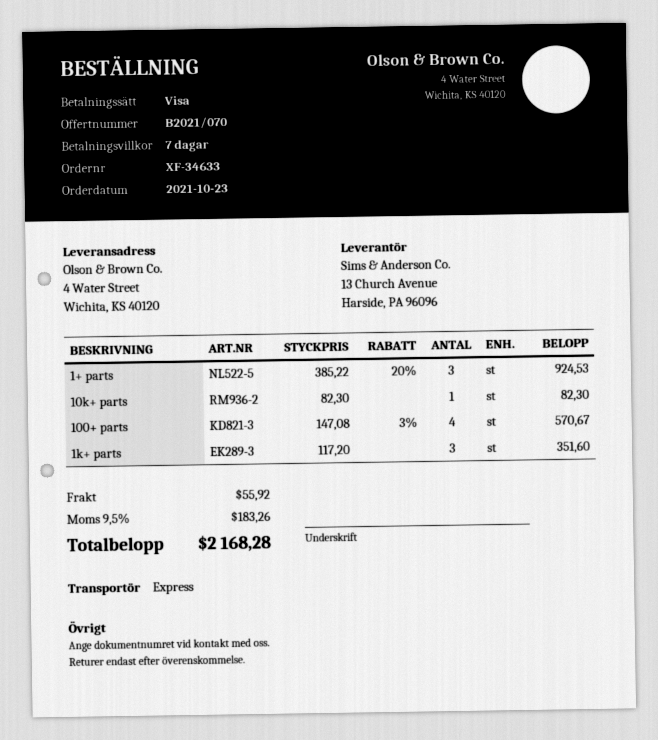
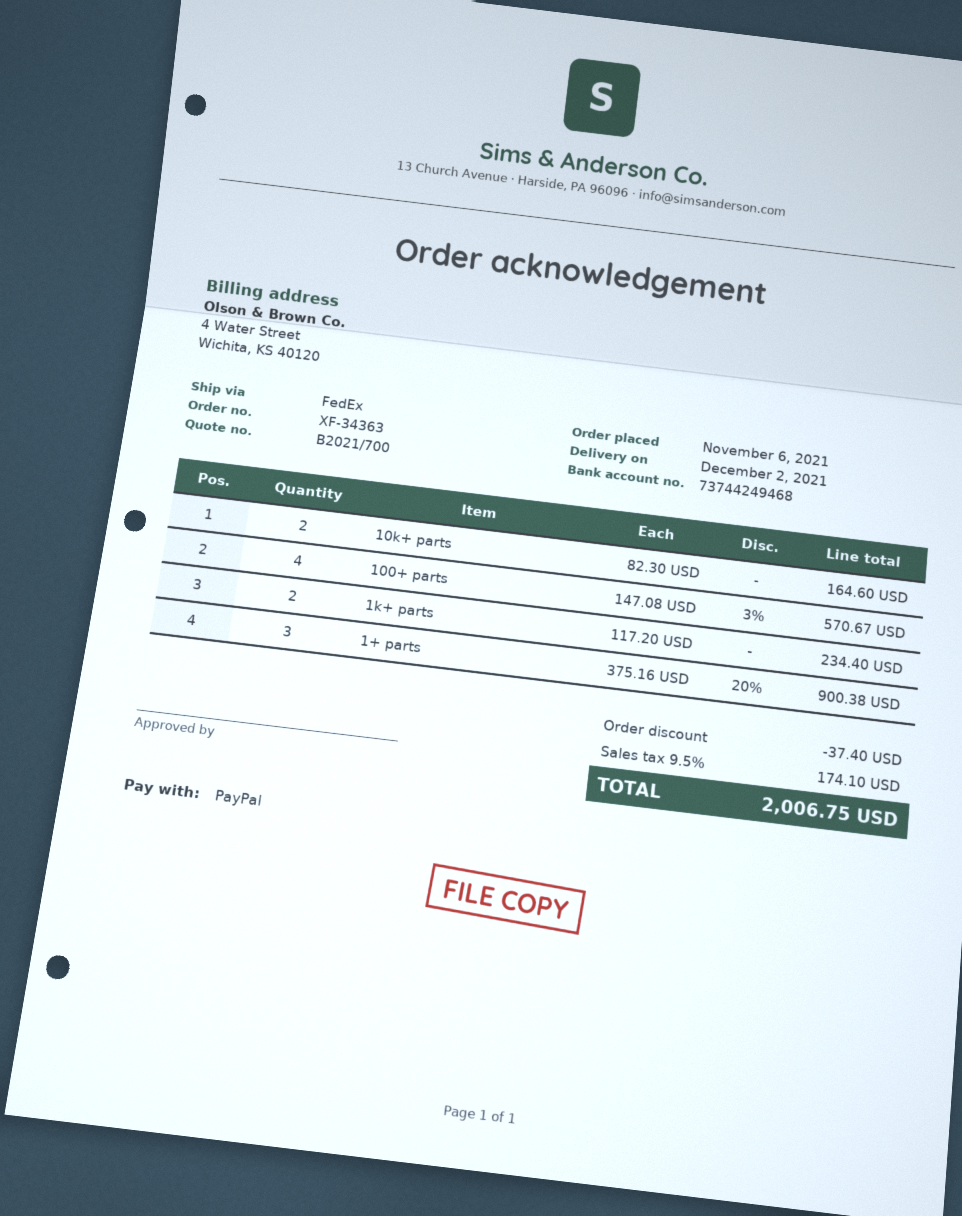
quote number: B2021/070 -> B2021/700
order number: XF-34633 -> XF-34363
order date: 2021-10-23 -> 2021-11-06
payment method: Visa -> PayPal
shipping method: express -> FedEx
1+ parts: 3 x 385.22 - 20% = 924.53 -> 3 x 375.16 - 20% = 900.38
10k+ parts: 1 x 82.30 = 82.30 -> 2 x 82.30 = 164.60
1k+ parts: 3 x 117.20 = 351.60 -> 2 x 117.20 = 234.40
discount: none -> 37.40
shipping: 55.92 -> none
tax: 9.5% = 183.26 -> 9.5% = 174.10
total: 2168.28 -> 2006.75

